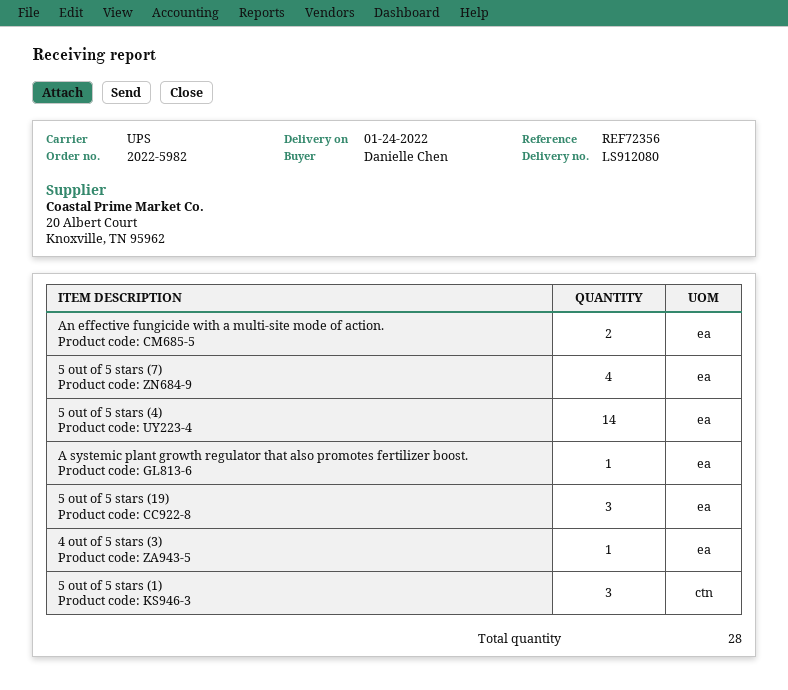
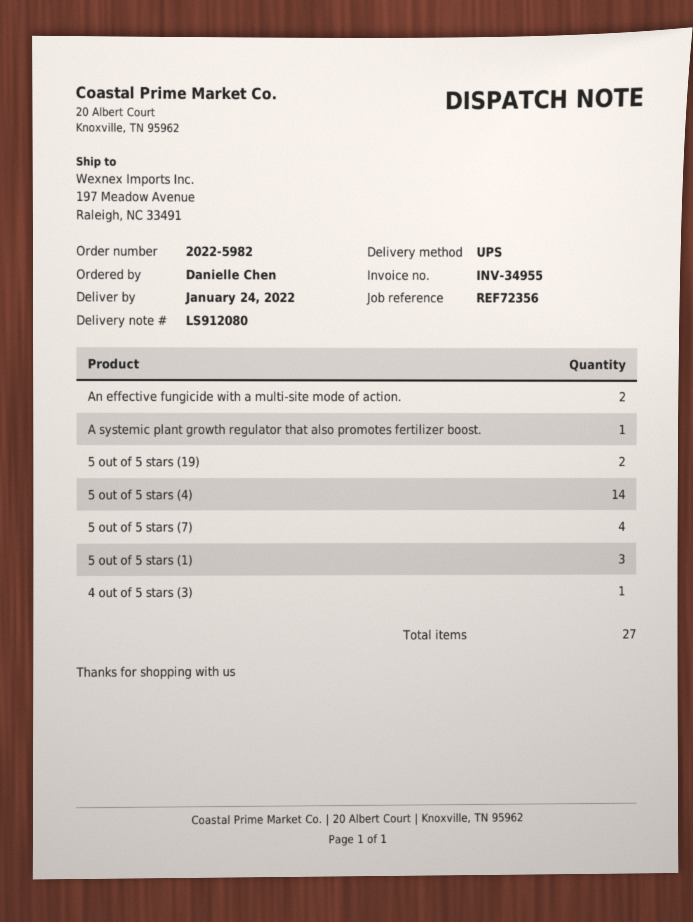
5 out of 5 stars (19): 3 -> 2
total quantity: 28 -> 27

